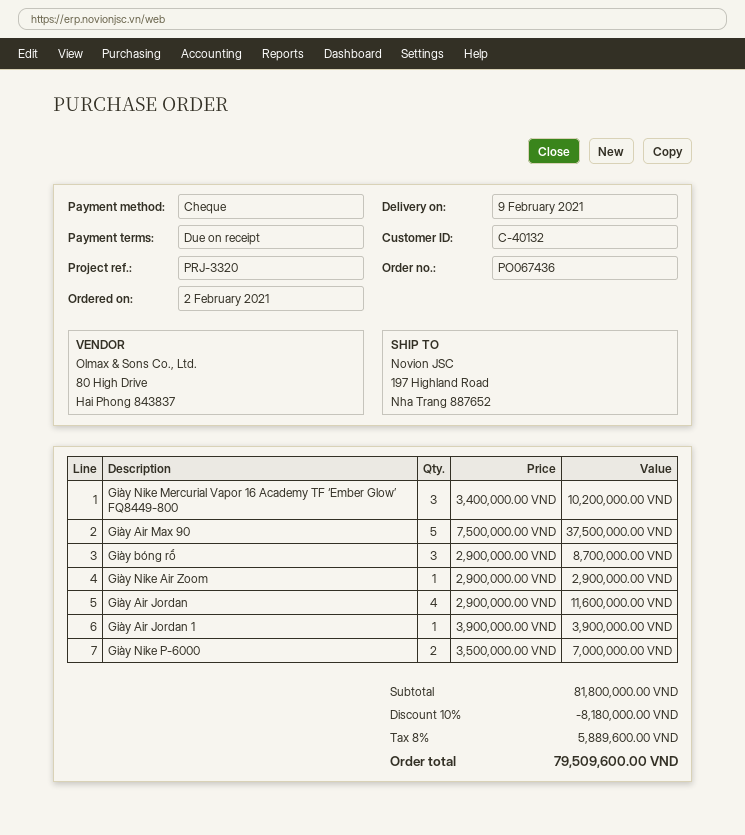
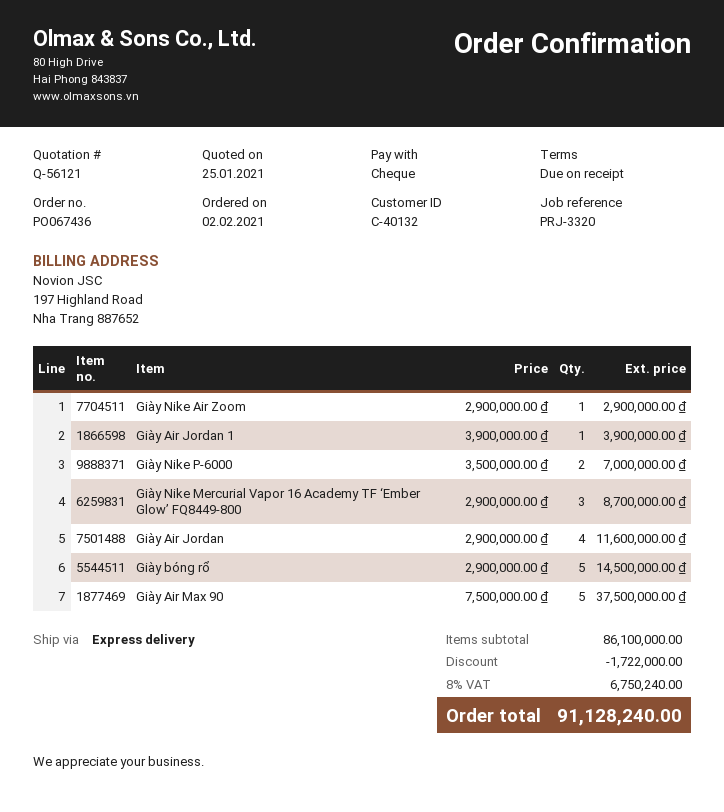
Giày Nike Mercurial Vapor 16 Academy TF ‘Ember Glow’ FQ8449-800: 3 x 3400000.00 = 10200000.00 -> 3 x 2900000.00 = 8700000.00
Giày bóng rổ: 3 x 2900000.00 = 8700000.00 -> 5 x 2900000.00 = 14500000.00
subtotal: 81800000.00 -> 86100000.00
discount: 8180000.00 -> 1722000.00
tax: 8% = 5889600.00 -> 8% = 6750240.00
total: 79509600.00 -> 91128240.00

